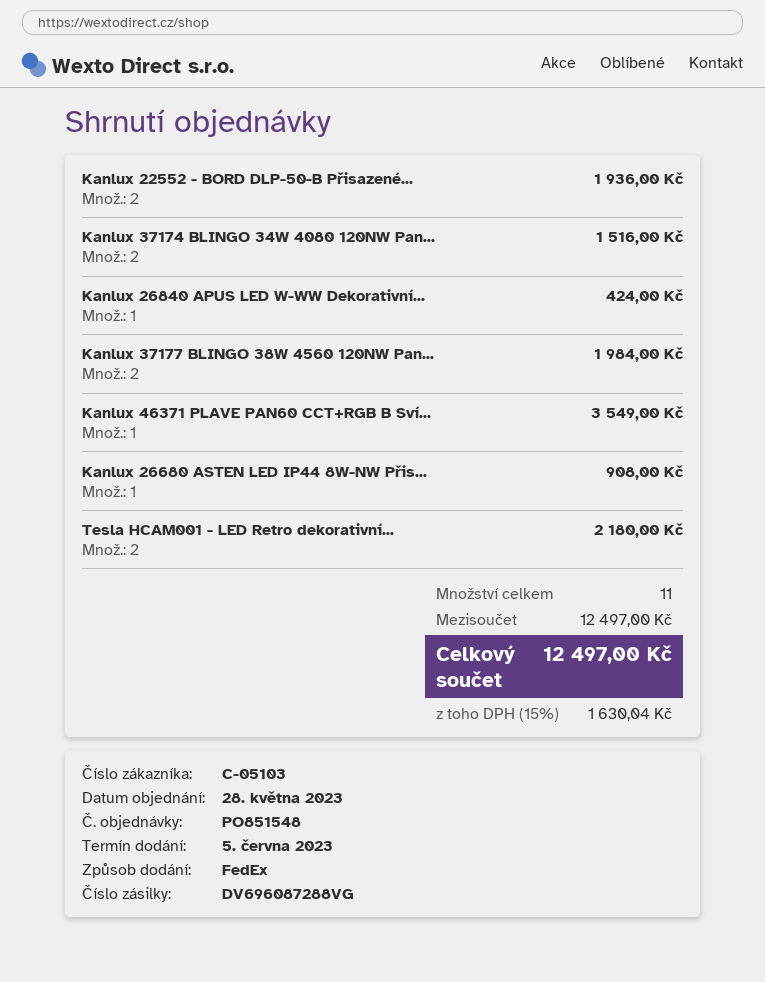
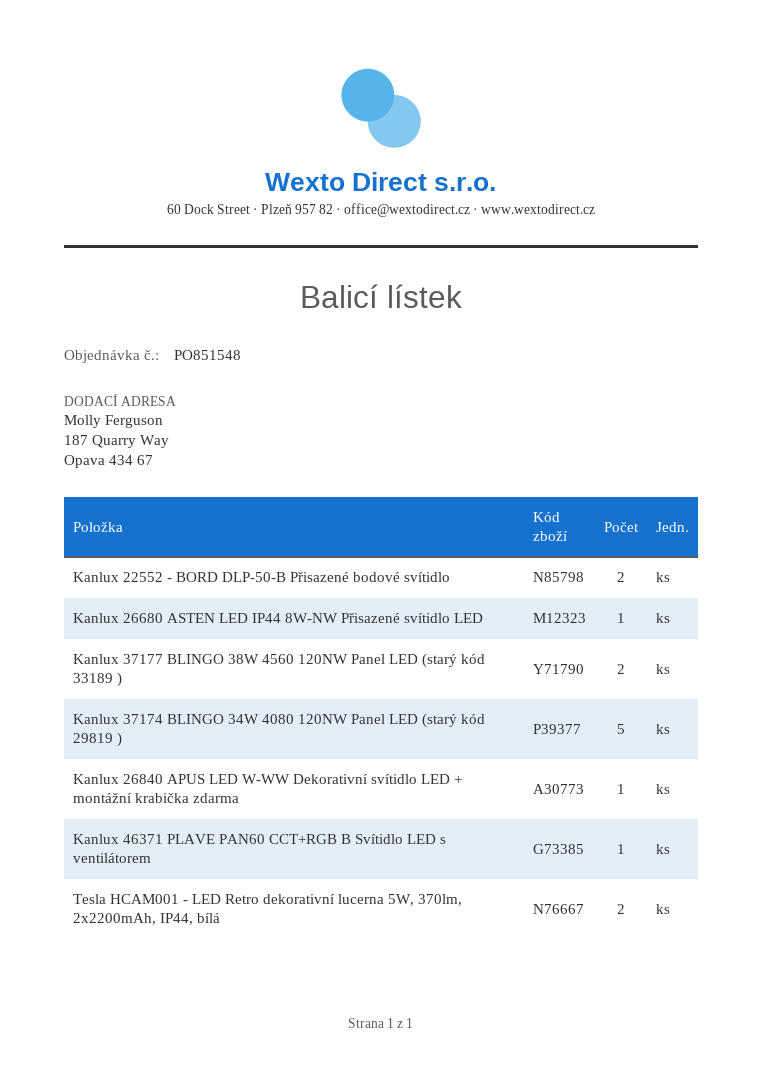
Kanlux 37174 BLINGO 34W 4080 120NW Pan...: 2 -> 5

